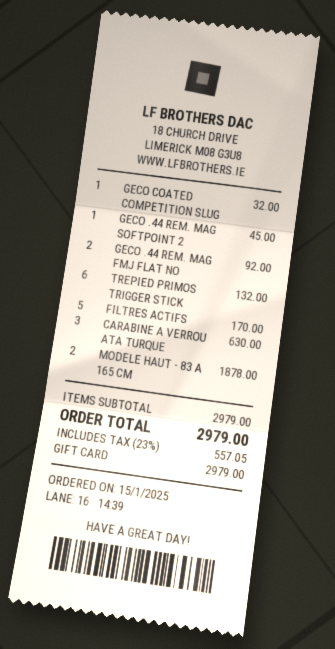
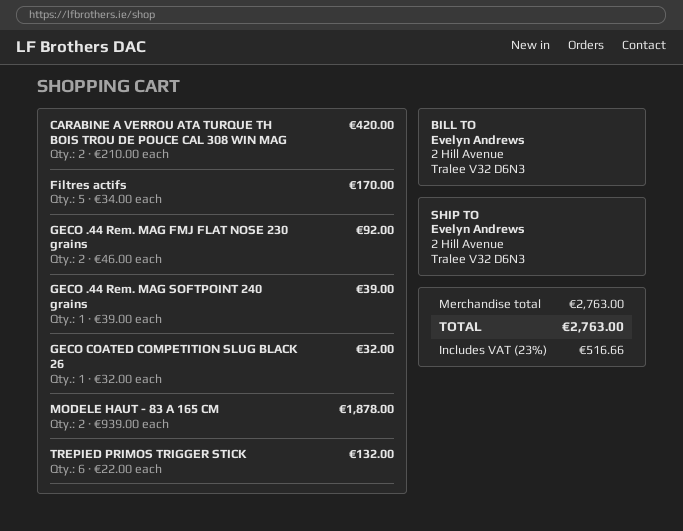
GECO .44 REM. MAG SOFTPOINT 2: 1 for 45.00 -> 1 for 39.00
CARABINE A VERROU ATA TURQUE: 3 for 630.00 -> 2 for 420.00
subtotal: 2979.00 -> 2763.00
tax: 23% = 557.05 -> 23% = 516.66
total: 2979.00 -> 2763.00

